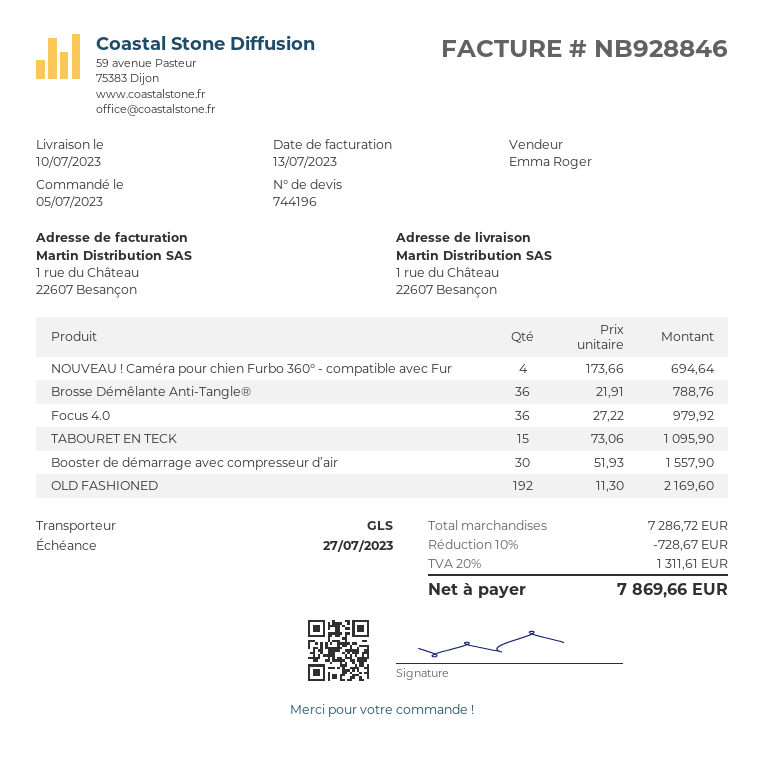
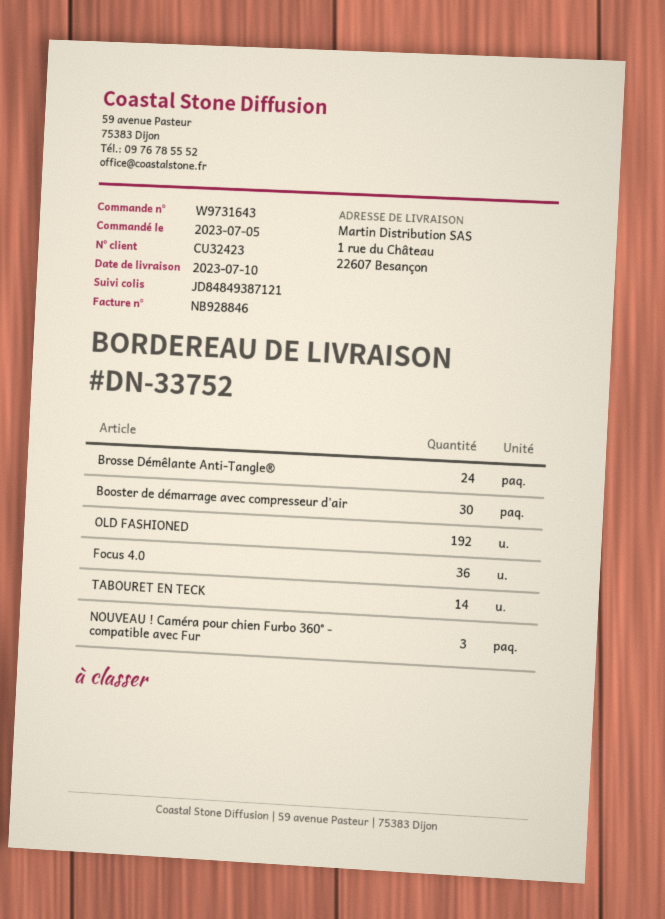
NOUVEAU ! Caméra pour chien Furbo 360° - compatible avec Fur: 4 -> 3
Brosse Démêlante Anti-Tangle®: 36 -> 24
TABOURET EN TECK: 15 -> 14

